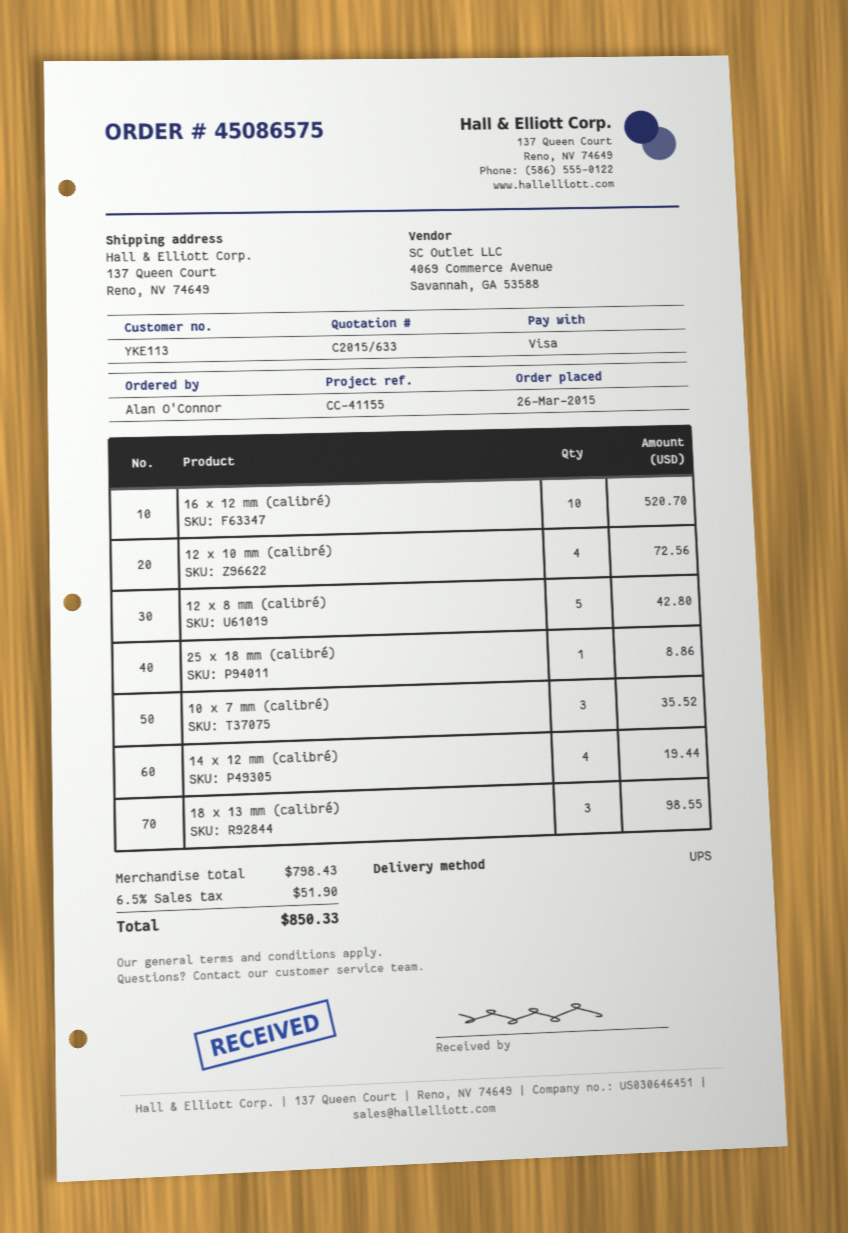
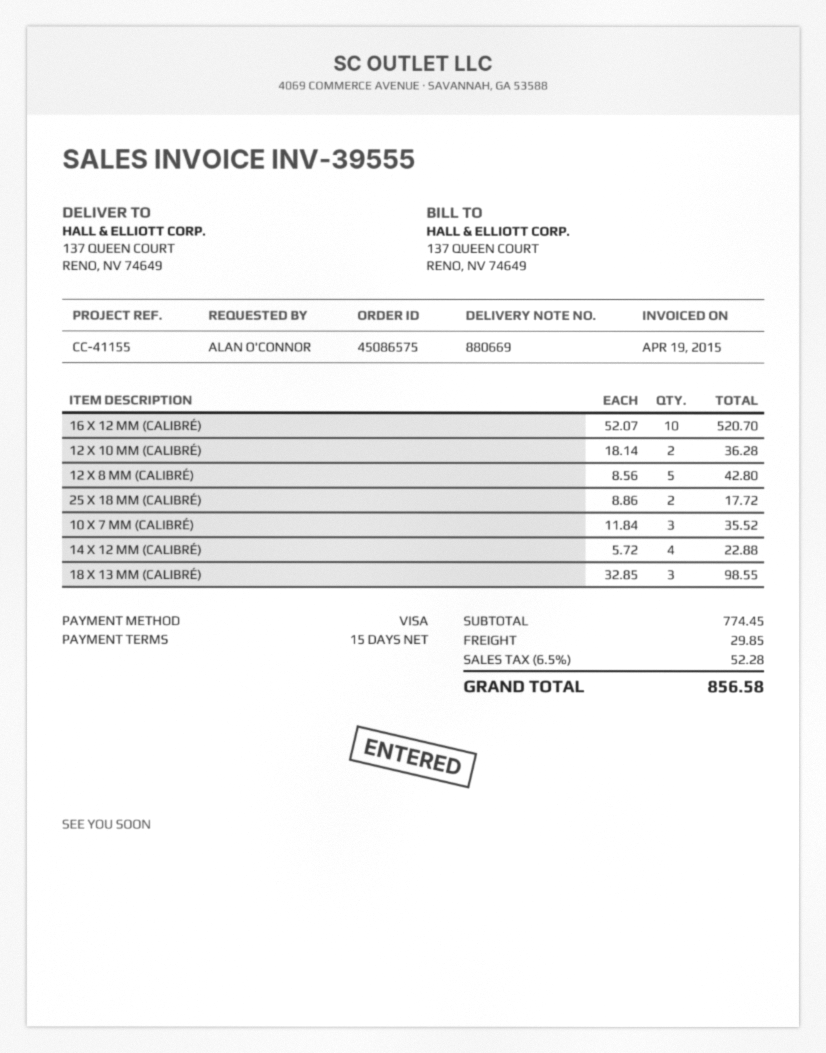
12 x 10 mm (calibré): 4 for 72.56 -> 2 for 36.28
25 x 18 mm (calibré): 1 for 8.86 -> 2 for 17.72
14 x 12 mm (calibré): 4 for 19.44 -> 4 for 22.88
subtotal: 798.43 -> 774.45
shipping: none -> 29.85
tax: 6.5% = 51.90 -> 6.5% = 52.28
total: 850.33 -> 856.58

